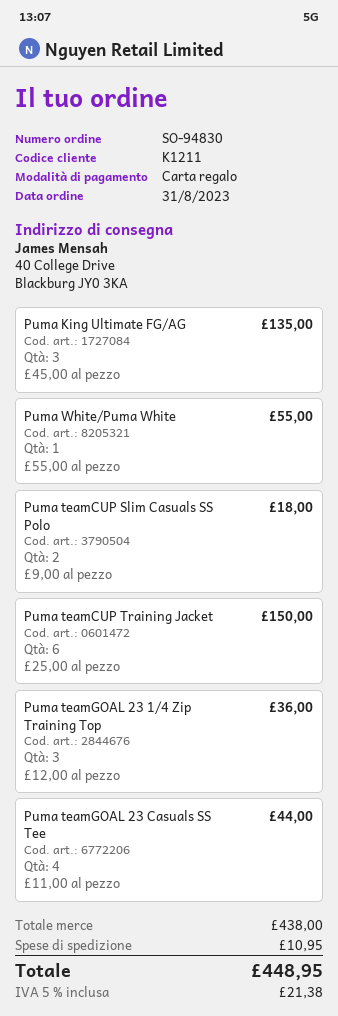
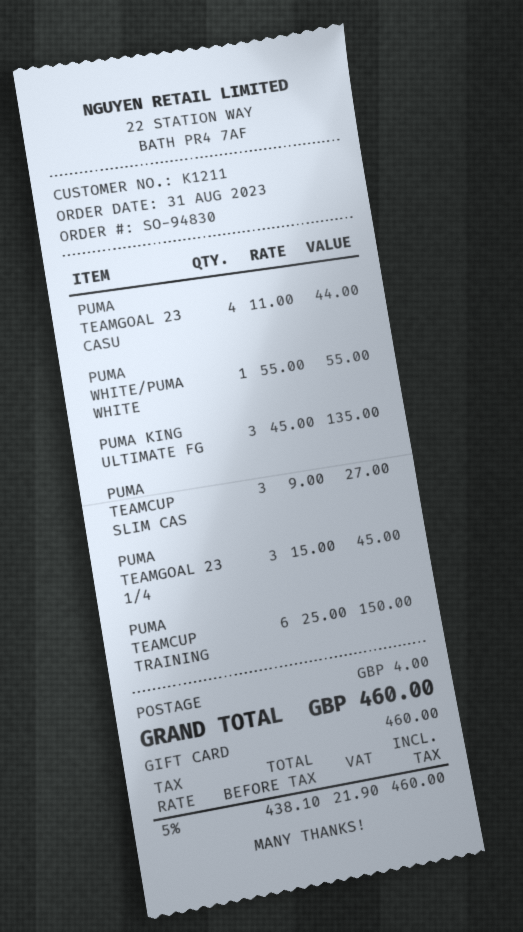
Puma teamCUP Slim Casuals SS Polo: 2 x 9.00 = 18.00 -> 3 x 9.00 = 27.00
Puma teamGOAL 23 1/4 Zip Training Top: 3 x 12.00 = 36.00 -> 3 x 15.00 = 45.00
shipping: 10.95 -> 4.00
tax: 5% = 21.38 -> 5% = 21.90
total: 448.95 -> 460.00

